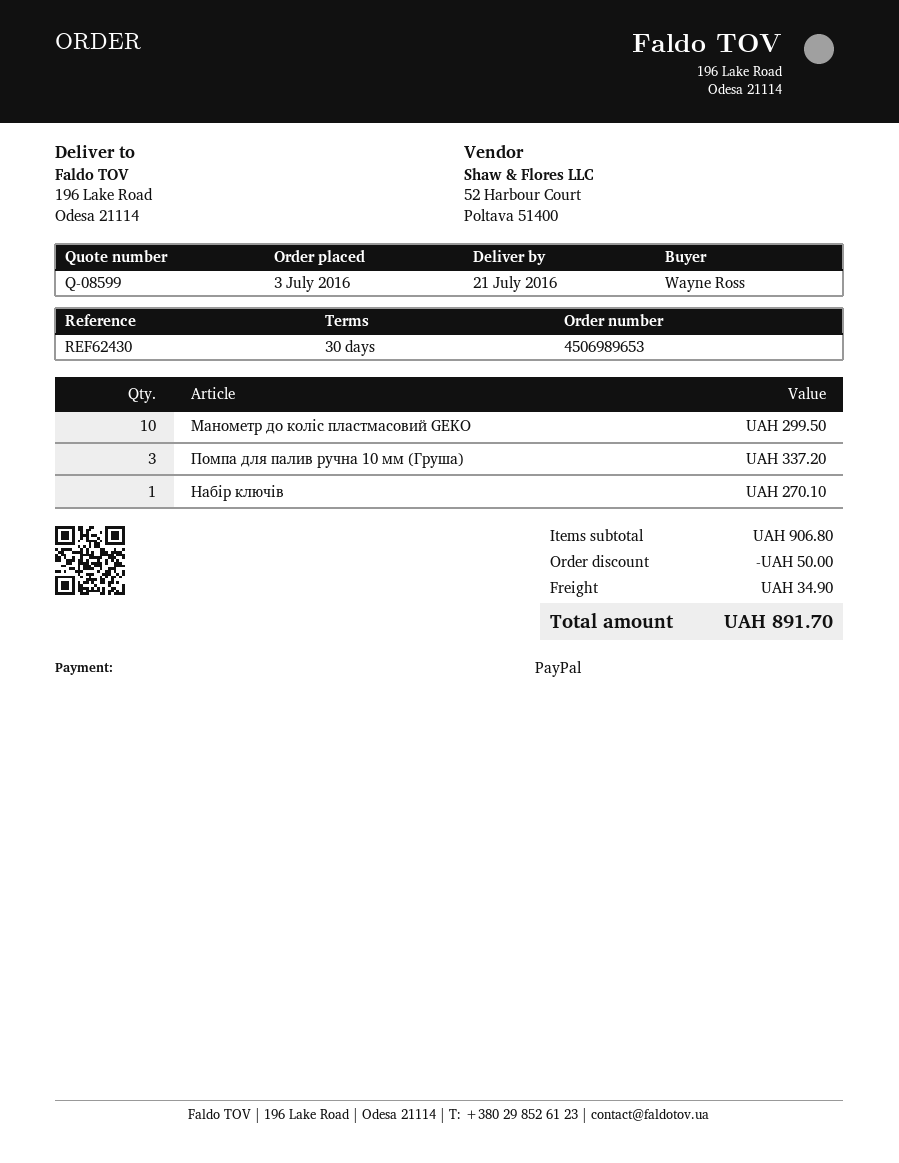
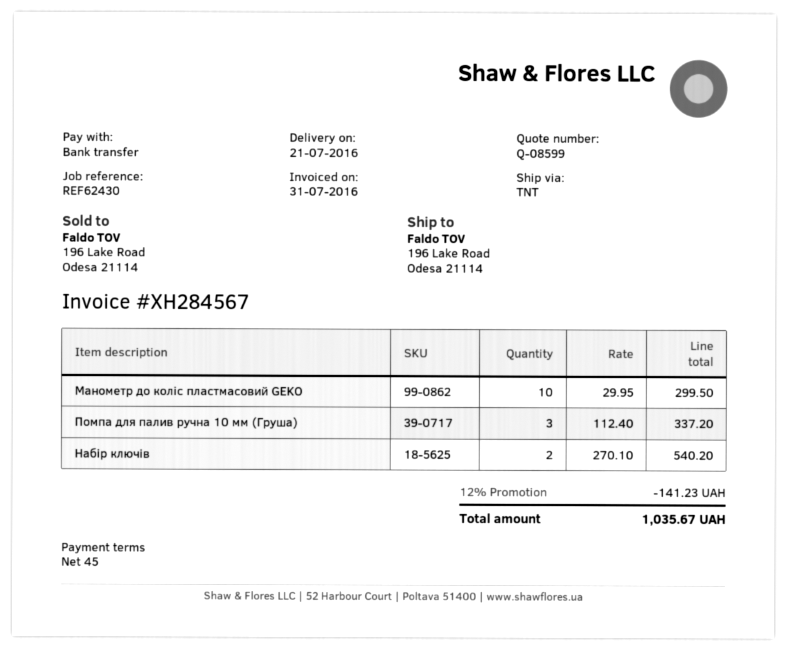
payment terms: 30 days -> 45 days
payment method: PayPal -> bank transfer
Набір ключів: 1 for 270.10 -> 2 for 540.20
discount: 50.00 -> 141.23
shipping: 34.90 -> none
total: 891.70 -> 1035.67

